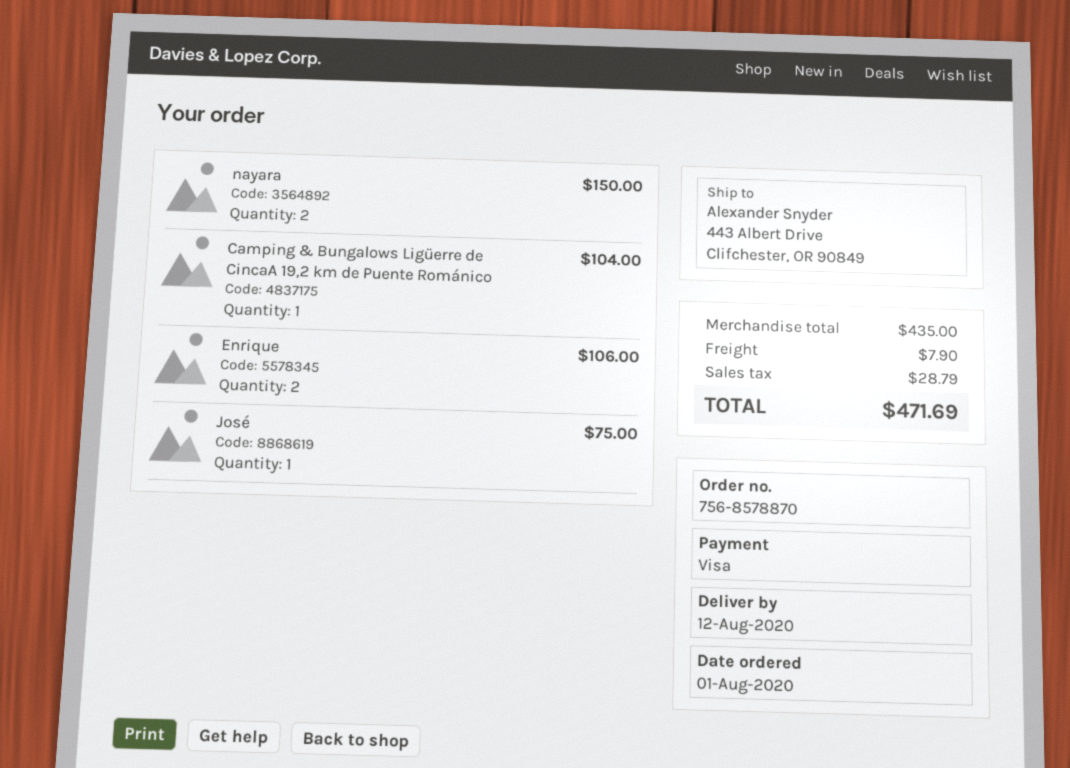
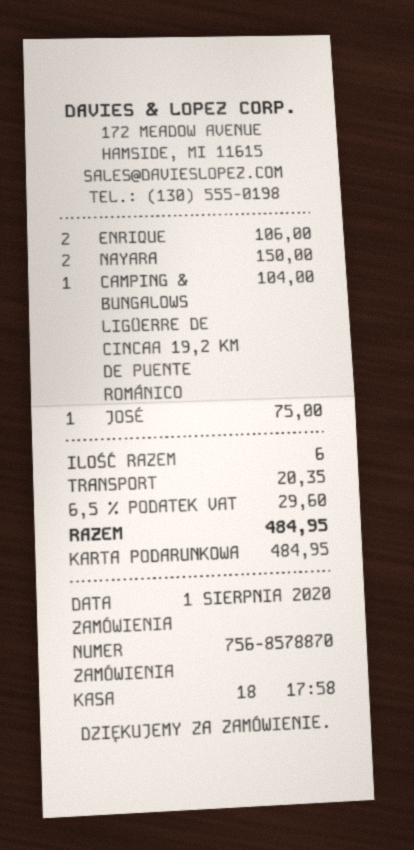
payment method: Visa -> gift card
shipping: 7.90 -> 20.35
tax: 28.79 -> 29.60
total: 471.69 -> 484.95

